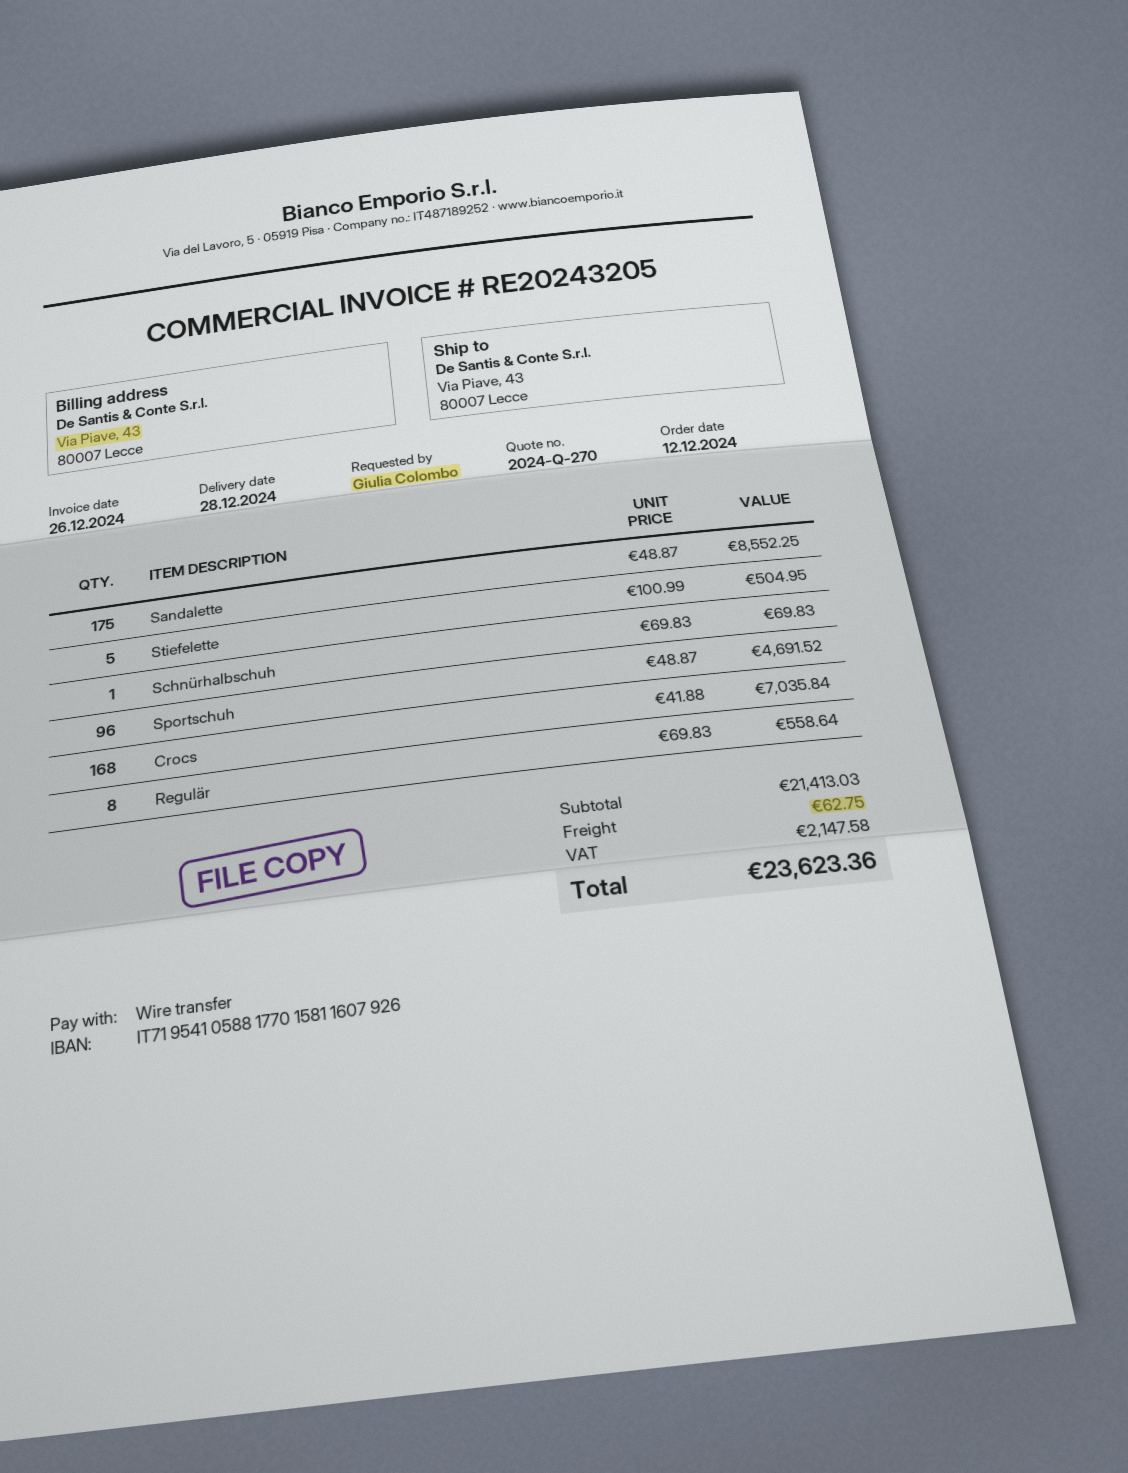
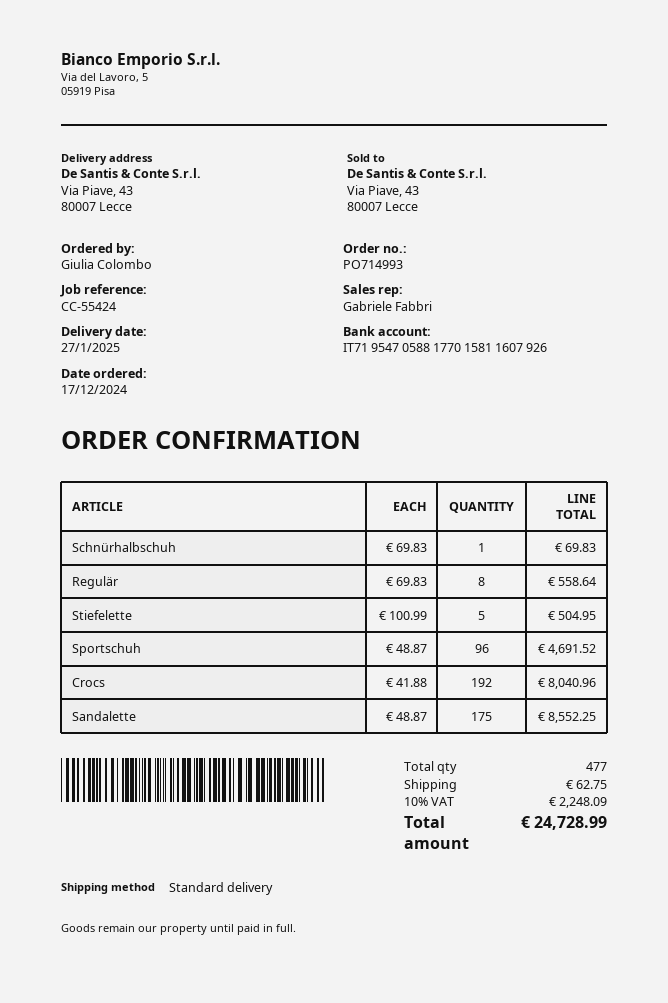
order date: 2024-12-12 -> 2024-12-17
delivery date: 2024-12-28 -> 2025-01-27
bank account: IT7195410588177015811607926 -> IT7195470588177015811607926
Crocs: 168 x 41.88 = 7035.84 -> 192 x 41.88 = 8040.96
tax: 2147.58 -> 2248.09
total: 23623.36 -> 24728.99

